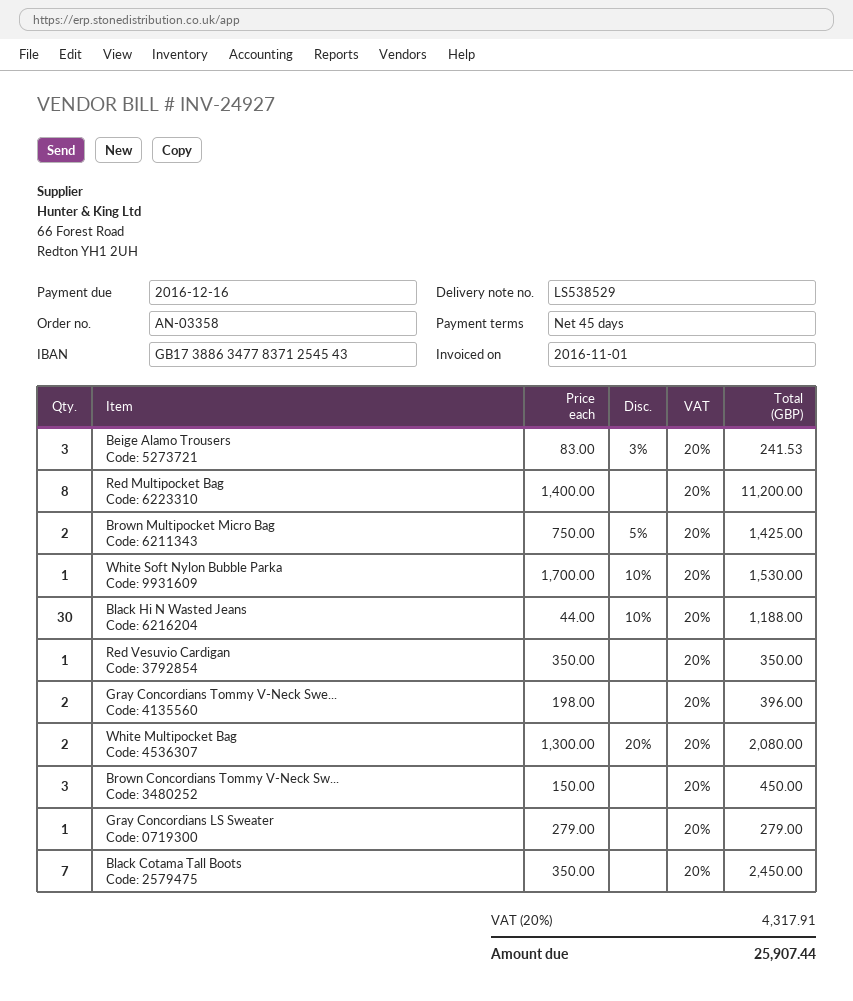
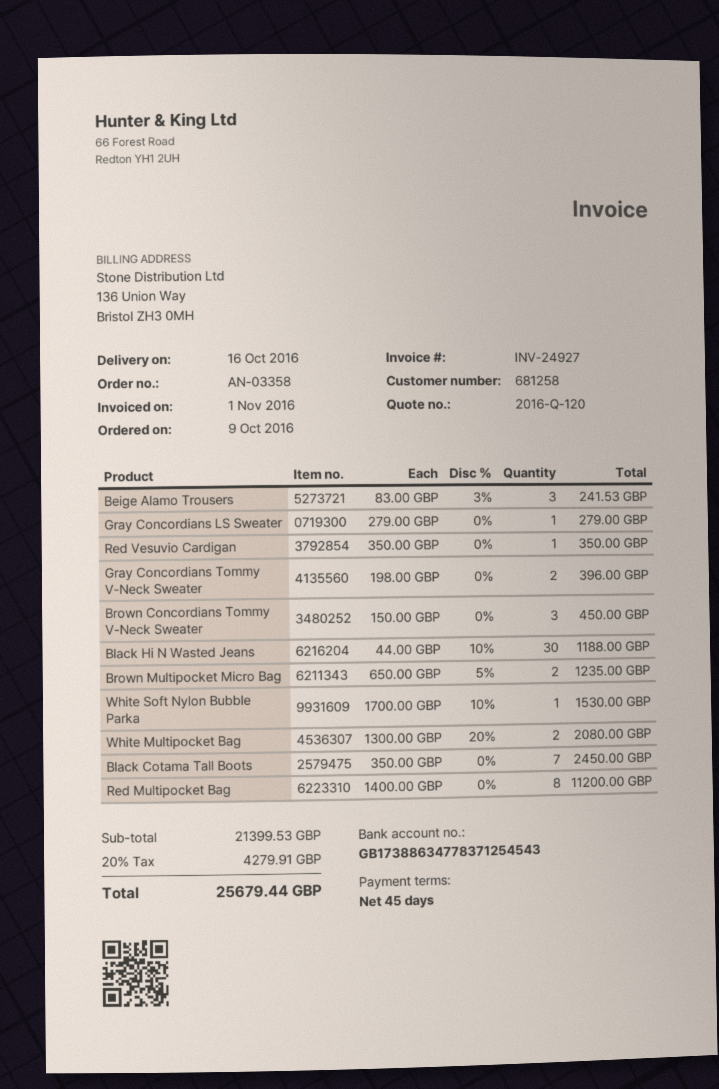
Brown Multipocket Micro Bag: 2 x 750.00 - 5% = 1425.00 -> 2 x 650.00 - 5% = 1235.00
tax: 20% = 4317.91 -> 20% = 4279.91
total: 25907.44 -> 25679.44

